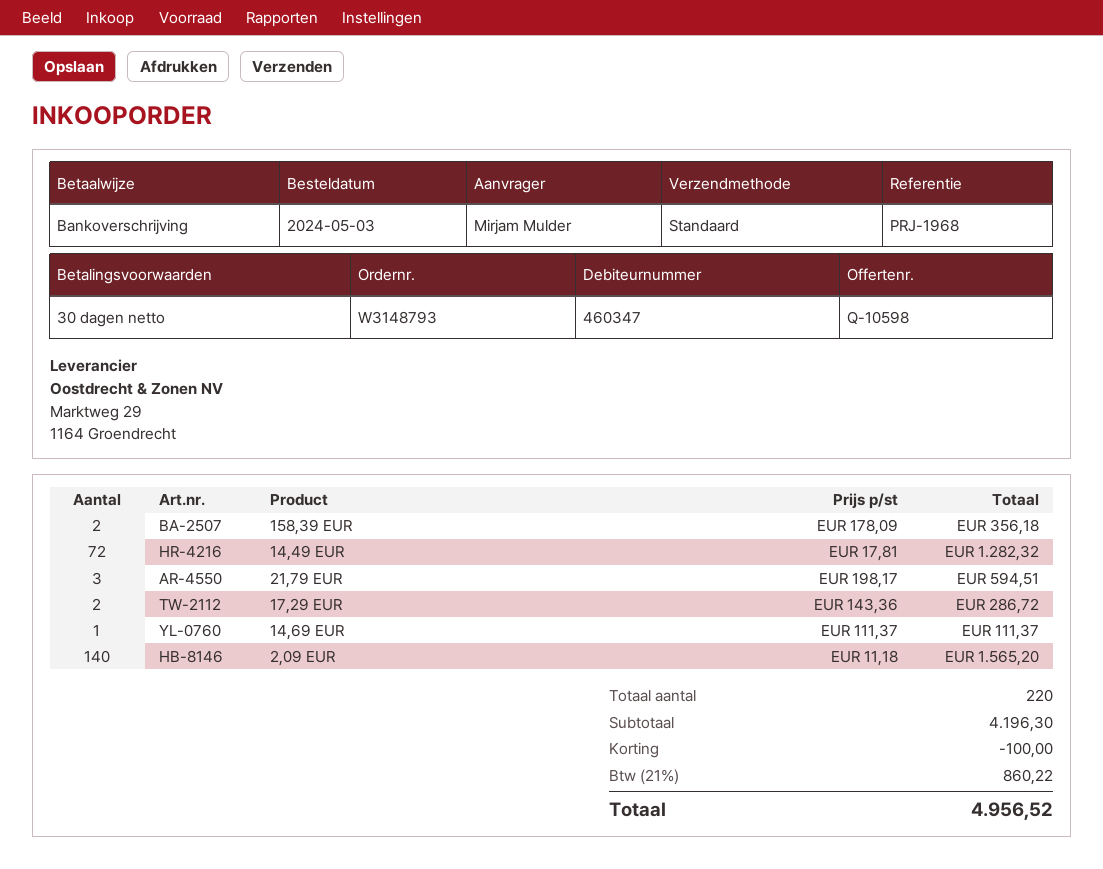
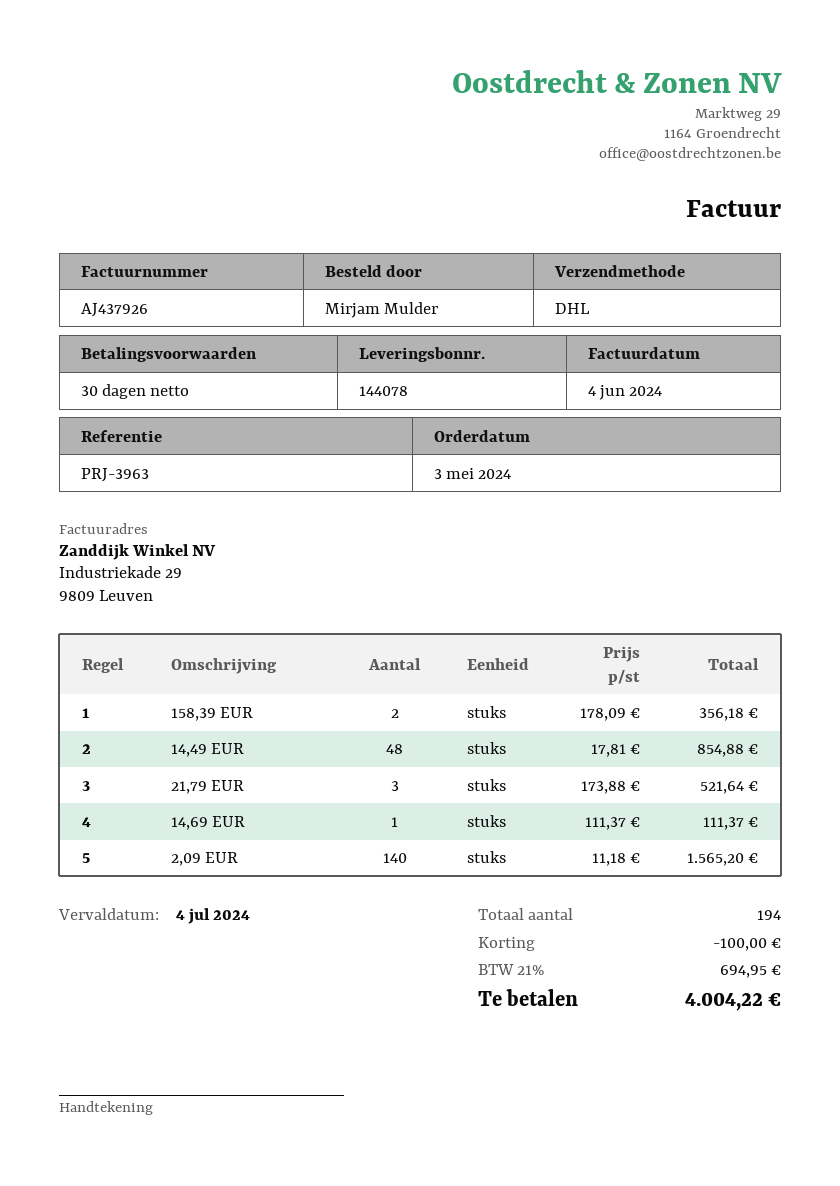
reference: PRJ-1968 -> PRJ-3963
shipping method: standard -> DHL
14,49 EUR: 72 x 17.81 = 1282.32 -> 48 x 17.81 = 854.88
21,79 EUR: 3 x 198.17 = 594.51 -> 3 x 173.88 = 521.64
17,29 EUR: 2 x 143.36 = 286.72 -> none
total quantity: 220 -> 194
tax: 21% = 860.22 -> 21% = 694.95
total: 4956.52 -> 4004.22

